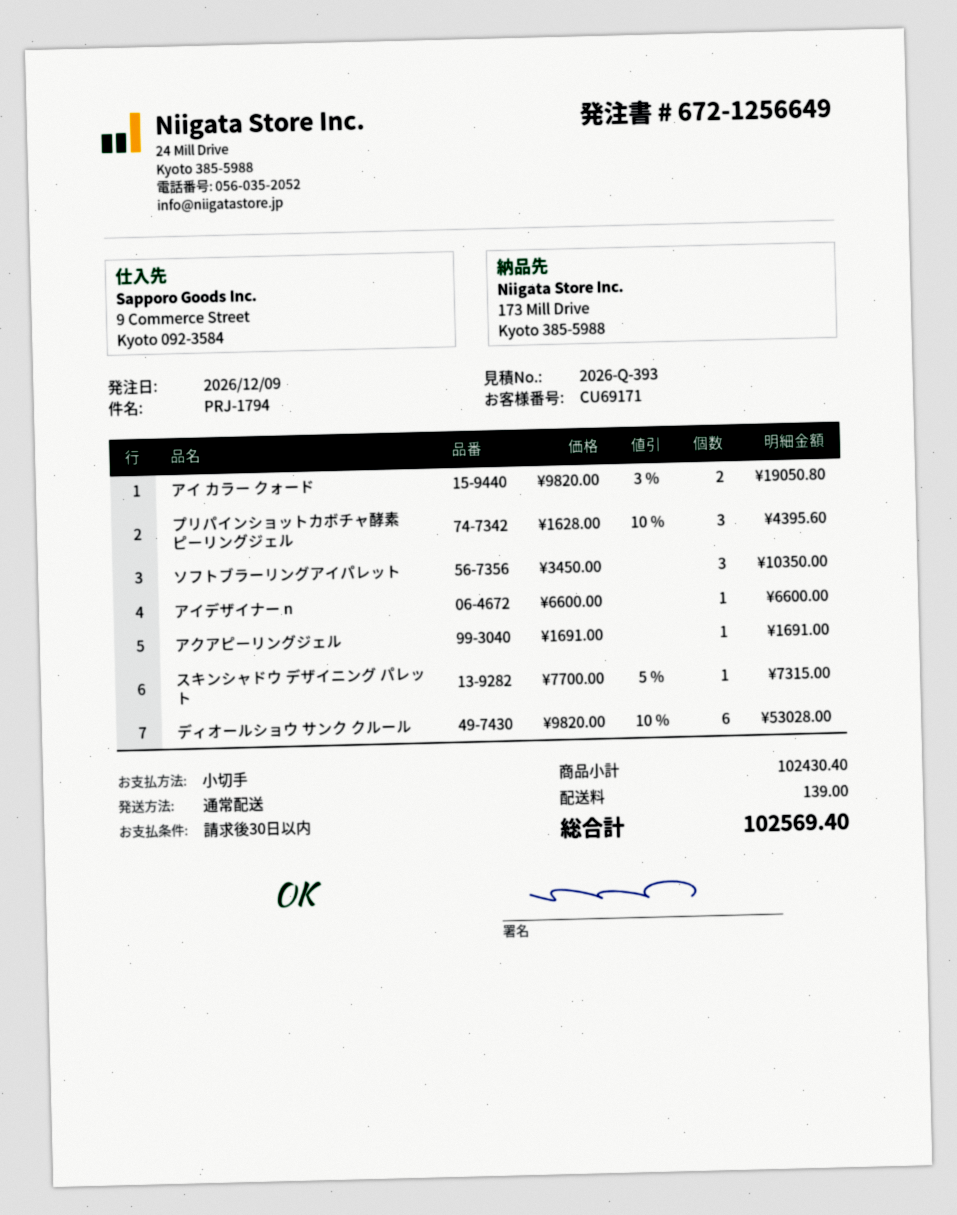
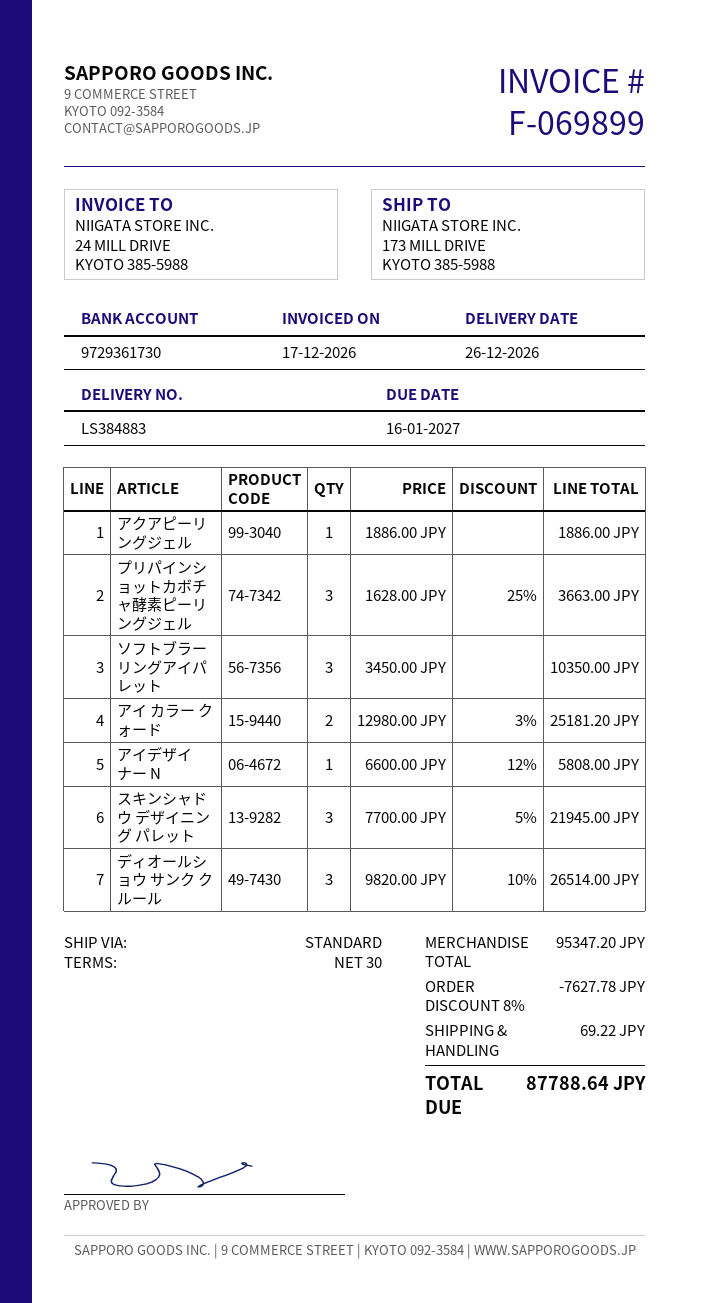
アイ カラー クォード: 2 x 9820.00 - 3% = 19050.80 -> 2 x 12980.00 - 3% = 25181.20
プリパインショットカボチャ酵素ピーリングジェル: 3 x 1628.00 - 10% = 4395.60 -> 3 x 1628.00 - 25% = 3663.00
アイデザイナー n: 1 x 6600.00 = 6600.00 -> 1 x 6600.00 - 12% = 5808.00
アクアピーリングジェル: 1 x 1691.00 = 1691.00 -> 1 x 1886.00 = 1886.00
スキンシャドウ デザイニング パレット: 1 x 7700.00 - 5% = 7315.00 -> 3 x 7700.00 - 5% = 21945.00
ディオールショウ サンク クルール: 6 x 9820.00 - 10% = 53028.00 -> 3 x 9820.00 - 10% = 26514.00
subtotal: 102430.40 -> 95347.20
discount: none -> 8% = 7627.78
shipping: 139.00 -> 69.22
total: 102569.40 -> 87788.64

